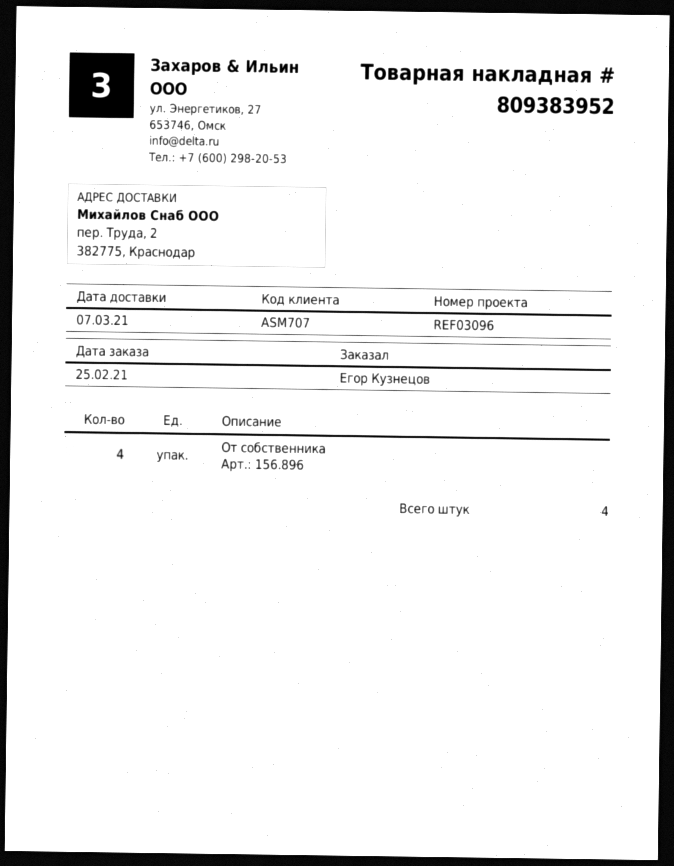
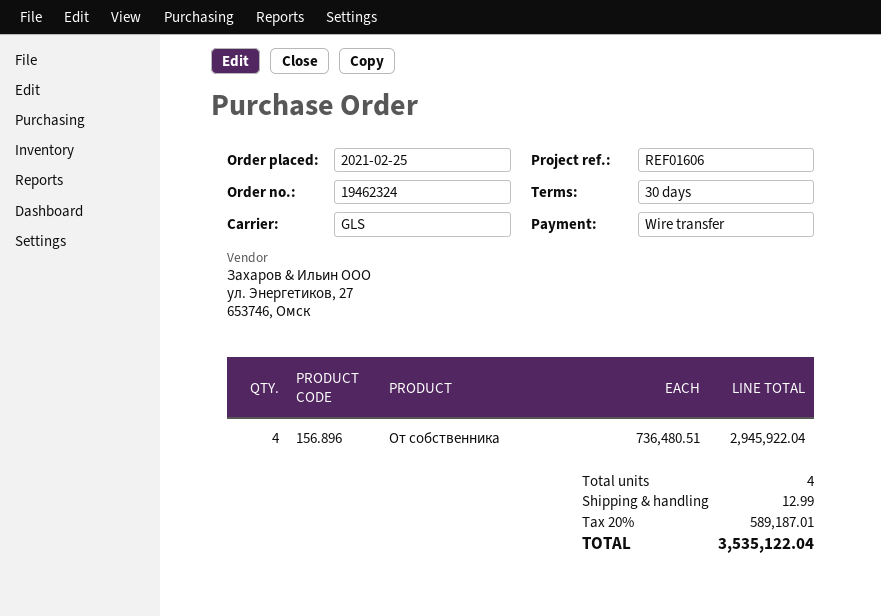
reference: REF03096 -> REF01606

